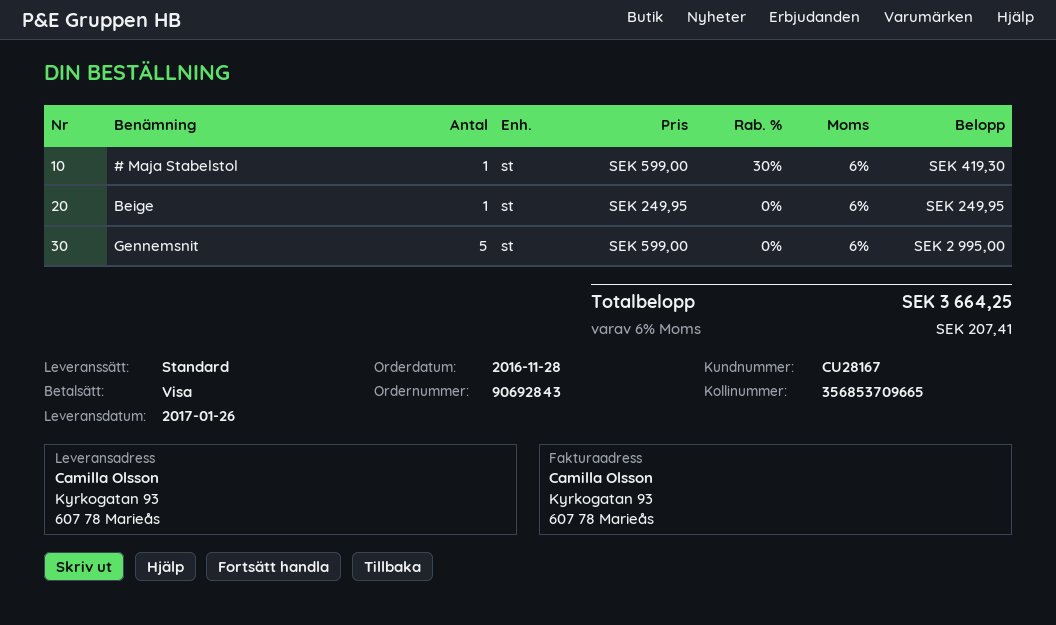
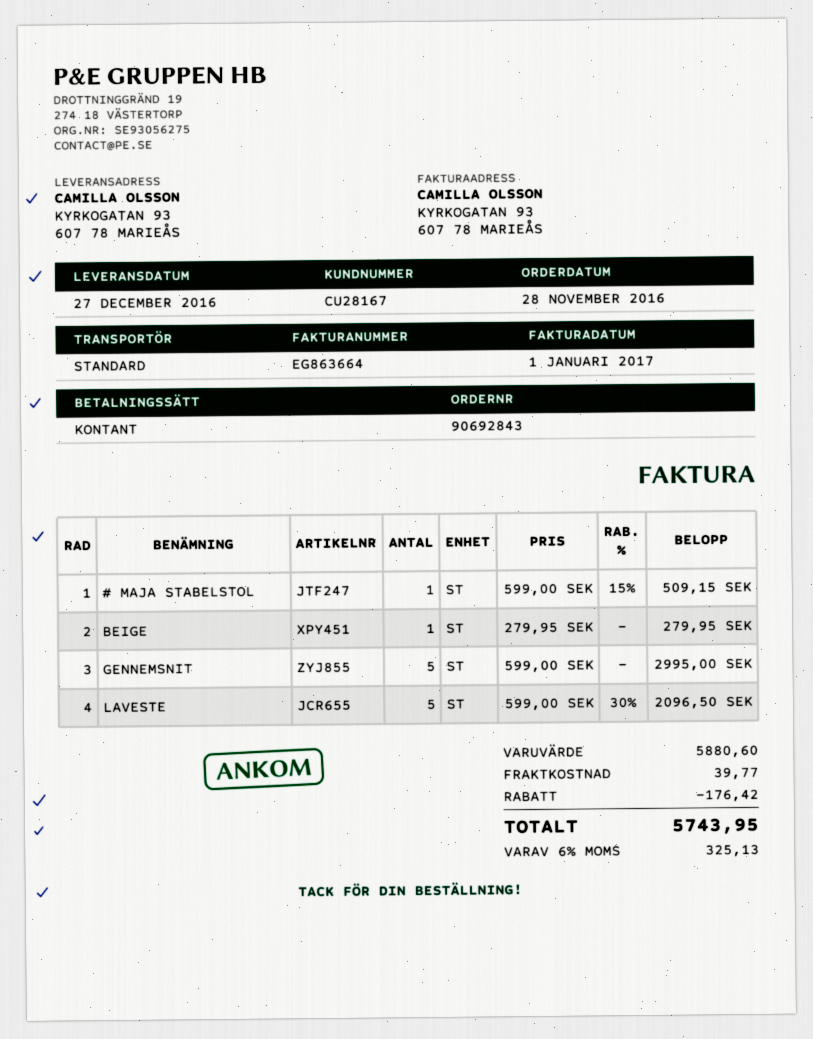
delivery date: 2017-01-26 -> 2016-12-27
payment method: Visa -> cash
# Maja Stabelstol: 1 x 599.00 - 30% = 419.30 -> 1 x 599.00 - 15% = 509.15
Beige: 1 x 249.95 = 249.95 -> 1 x 279.95 = 279.95
LAVESTE: none -> 5 x 599.00 - 30% = 2096.50
discount: none -> 176.42
shipping: none -> 39.77
tax: 6% = 207.41 -> 6% = 325.13
total: 3664.25 -> 5743.95

